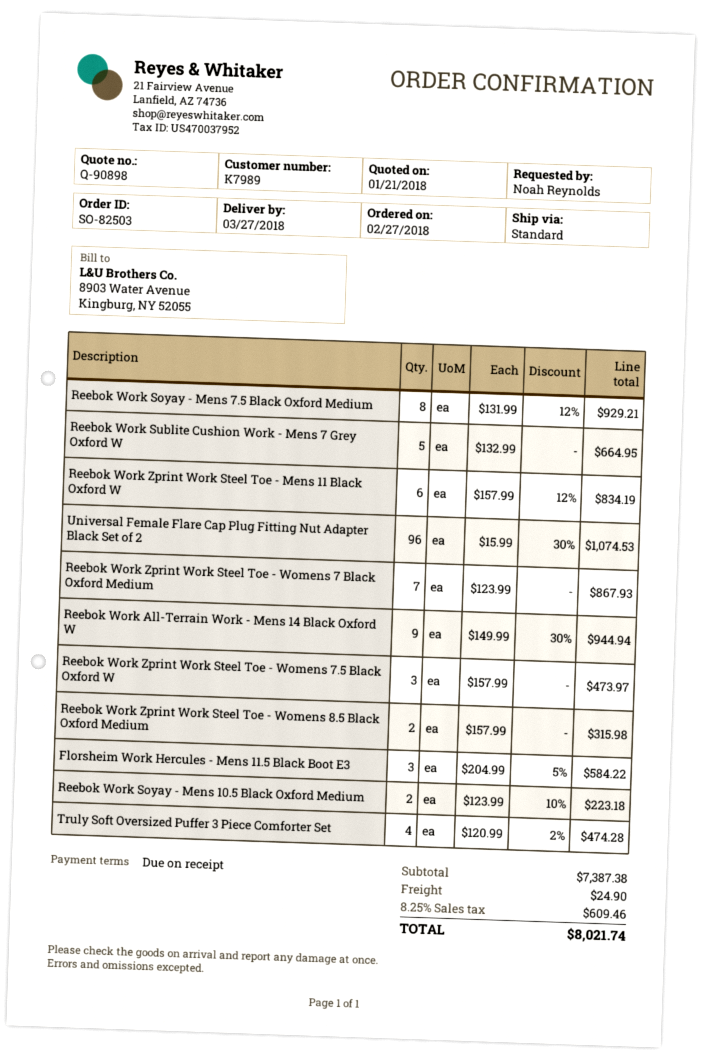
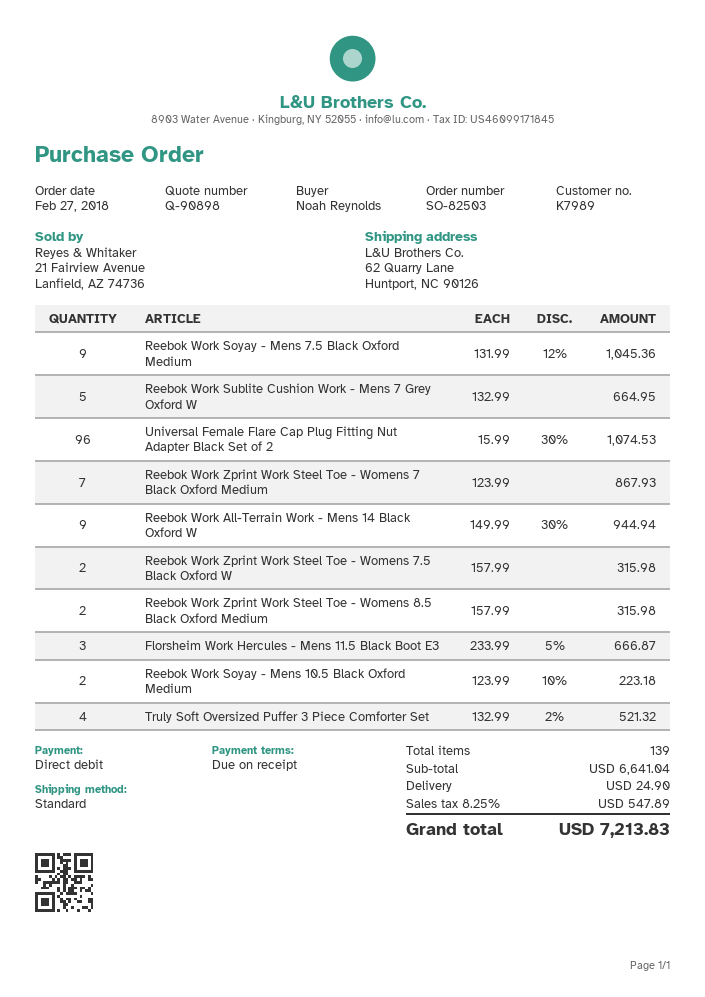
Reebok Work Soyay - Mens 7.5 Black Oxford Medium: 8 x 131.99 - 12% = 929.21 -> 9 x 131.99 - 12% = 1045.36
Reebok Work Zprint Work Steel Toe - Mens 11 Black Oxford W: 6 x 157.99 - 12% = 834.19 -> none
Reebok Work Zprint Work Steel Toe - Womens 7.5 Black Oxford W: 3 x 157.99 = 473.97 -> 2 x 157.99 = 315.98
Florsheim Work Hercules - Mens 11.5 Black Boot E3: 3 x 204.99 - 5% = 584.22 -> 3 x 233.99 - 5% = 666.87
Truly Soft Oversized Puffer 3 Piece Comforter Set: 4 x 120.99 - 2% = 474.28 -> 4 x 132.99 - 2% = 521.32
subtotal: 7387.38 -> 6641.04
tax: 8.25% = 609.46 -> 8.25% = 547.89
total: 8021.74 -> 7213.83

